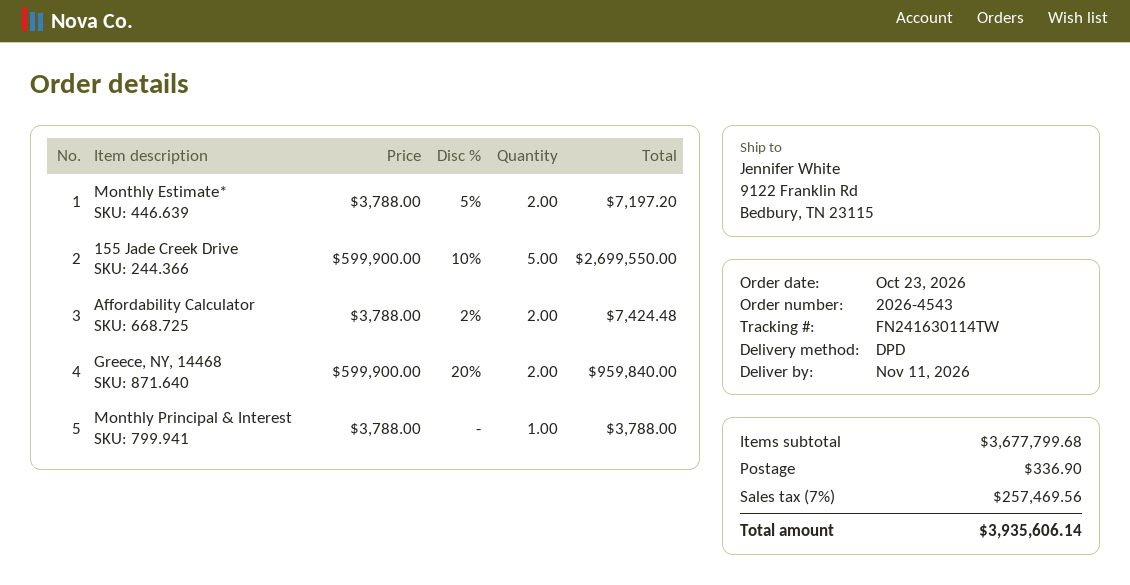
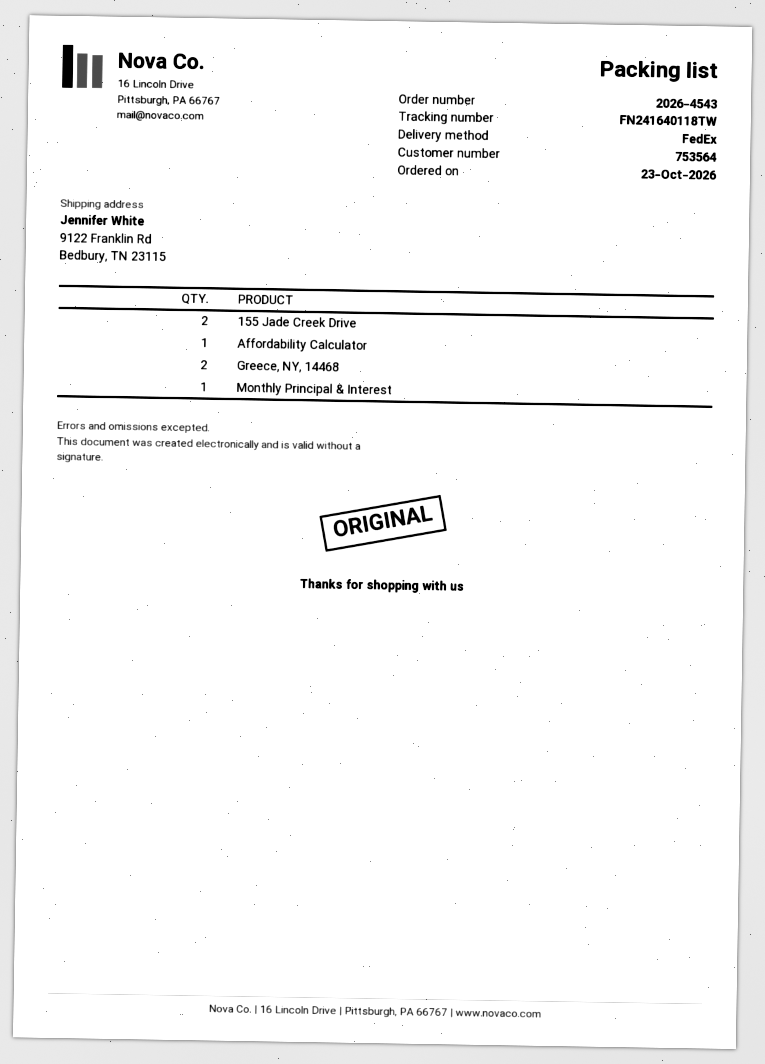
shipping method: DPD -> FedEx
tracking number: FN241630114TW -> FN241640118TW
Monthly Estimate*: 2 -> none
155 Jade Creek Drive: 5 -> 2
Affordability Calculator: 2 -> 1

